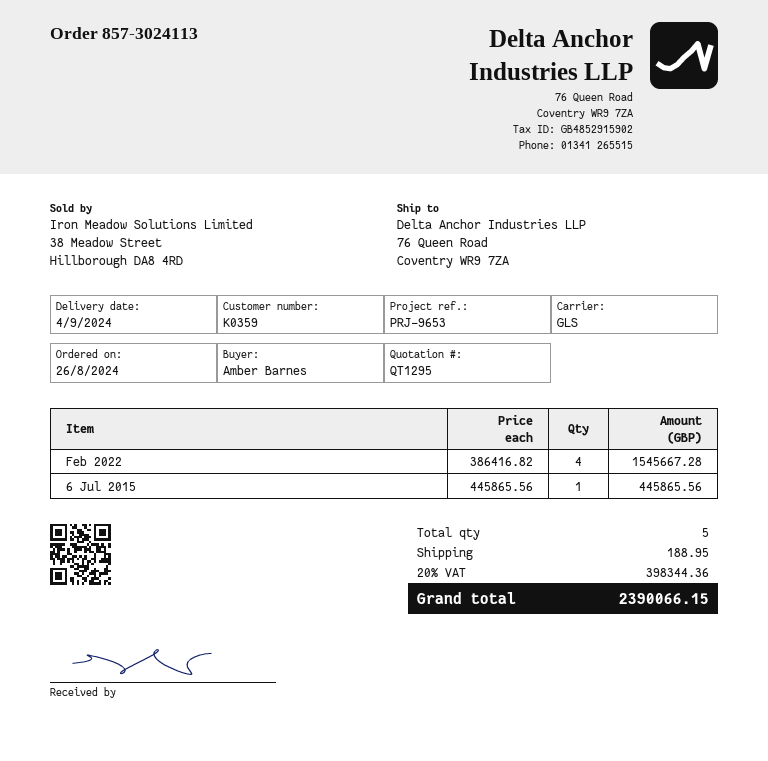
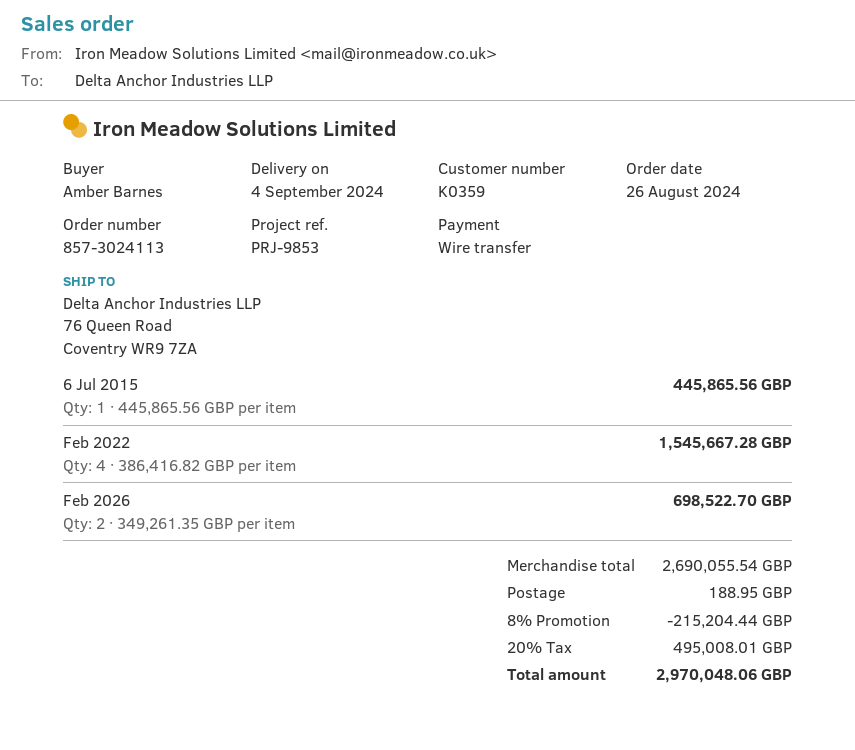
reference: PRJ-9653 -> PRJ-9853
Feb 2026: none -> 2 x 349261.35 = 698522.70
discount: none -> 8% = 215204.44
tax: 20% = 398344.36 -> 20% = 495008.01
total: 2390066.15 -> 2970048.06

